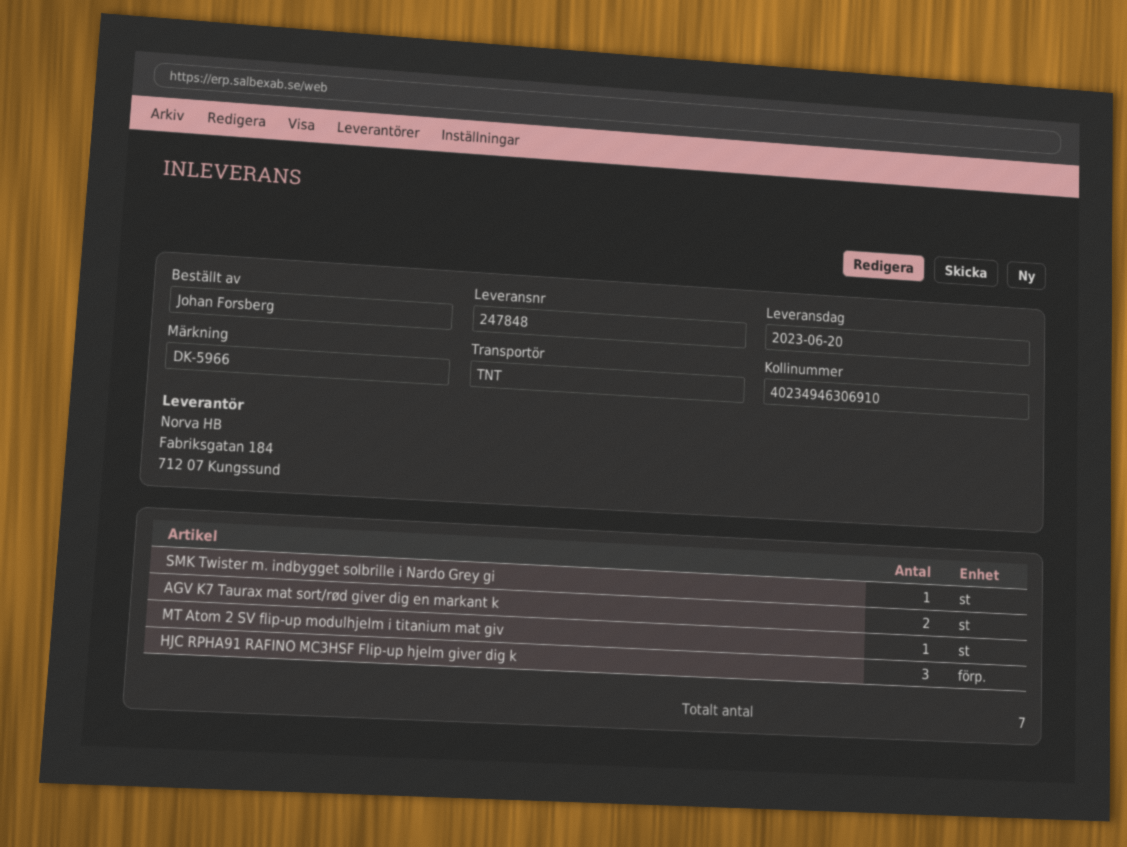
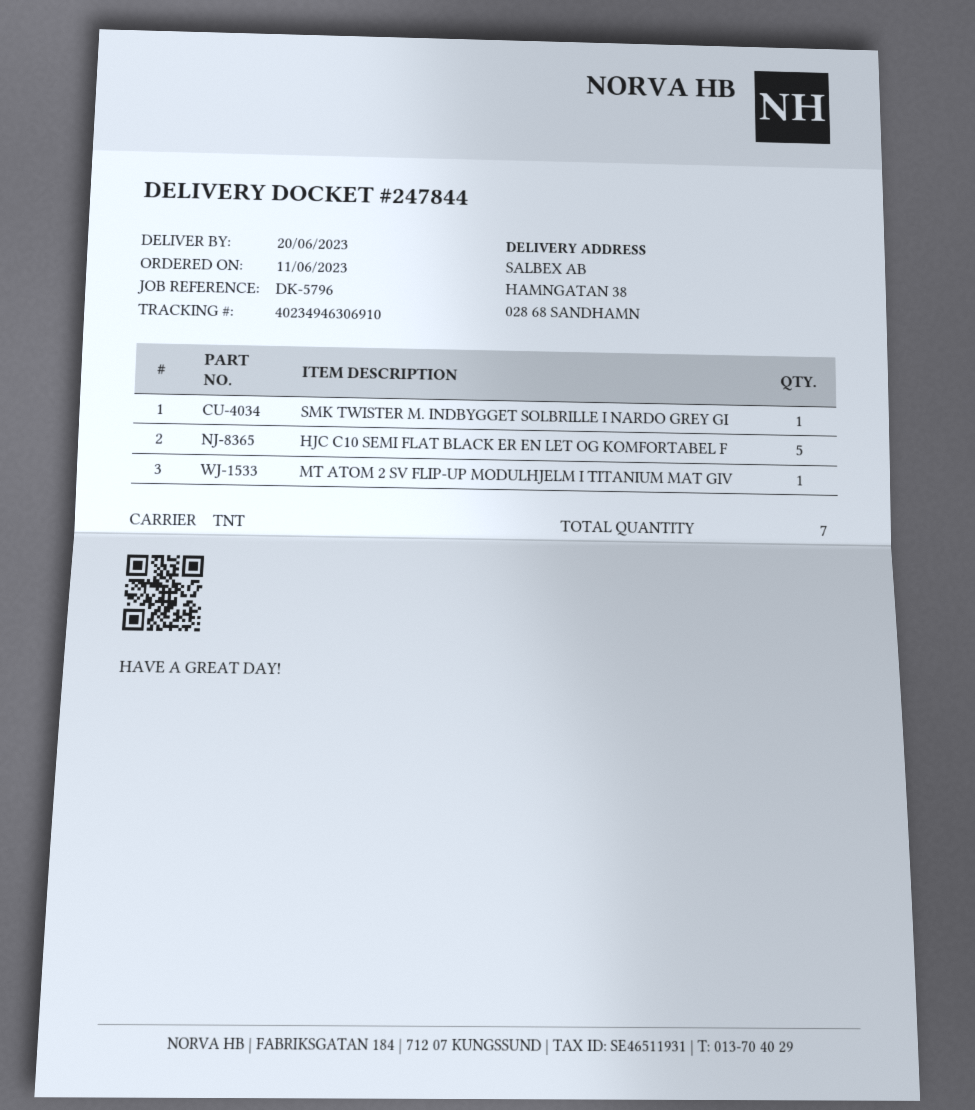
delivery note number: 247848 -> 247844
reference: DK-5966 -> DK-5796
AGV K7 Taurax mat sort/rød giver dig en markant k: 2 -> none
HJC RPHA91 RAFINO MC3HSF Flip-up hjelm giver dig k: 3 -> none
HJC C10 SEMI FLAT BLACK ER EN LET OG KOMFORTABEL F: none -> 5

